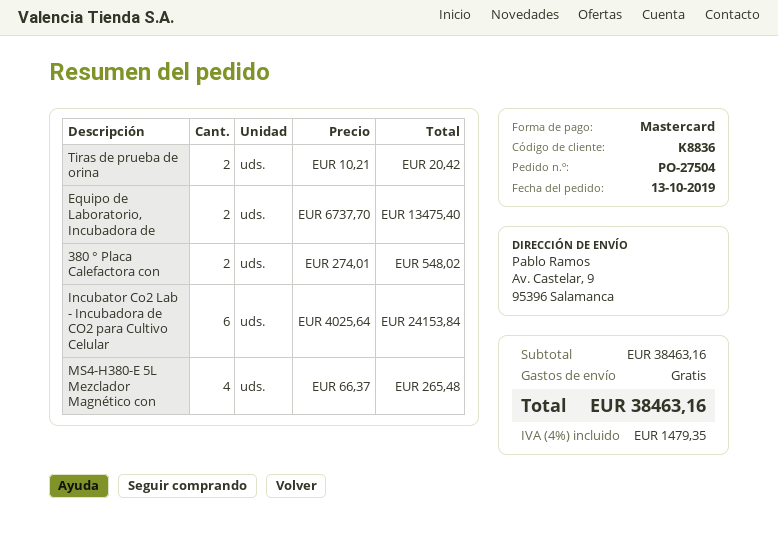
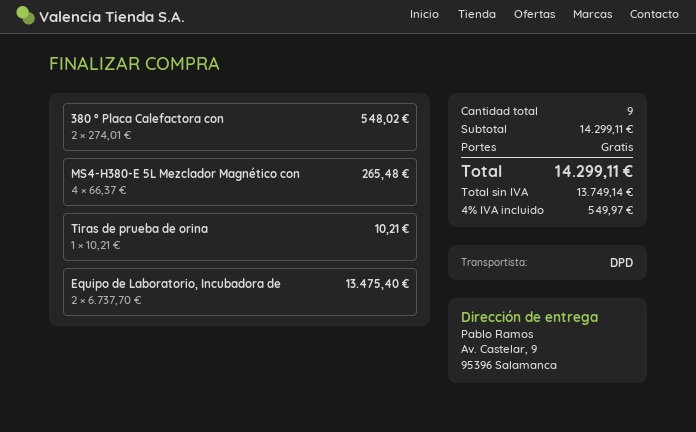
Tiras de prueba de orina: 2 x 10.21 = 20.42 -> 1 x 10.21 = 10.21
Incubator Co2 Lab - Incubadora de CO2 para Cultivo Celular: 6 x 4025.64 = 24153.84 -> none
subtotal: 38463.16 -> 14299.11
tax: 4% = 1479.35 -> 4% = 549.97
total: 38463.16 -> 14299.11

